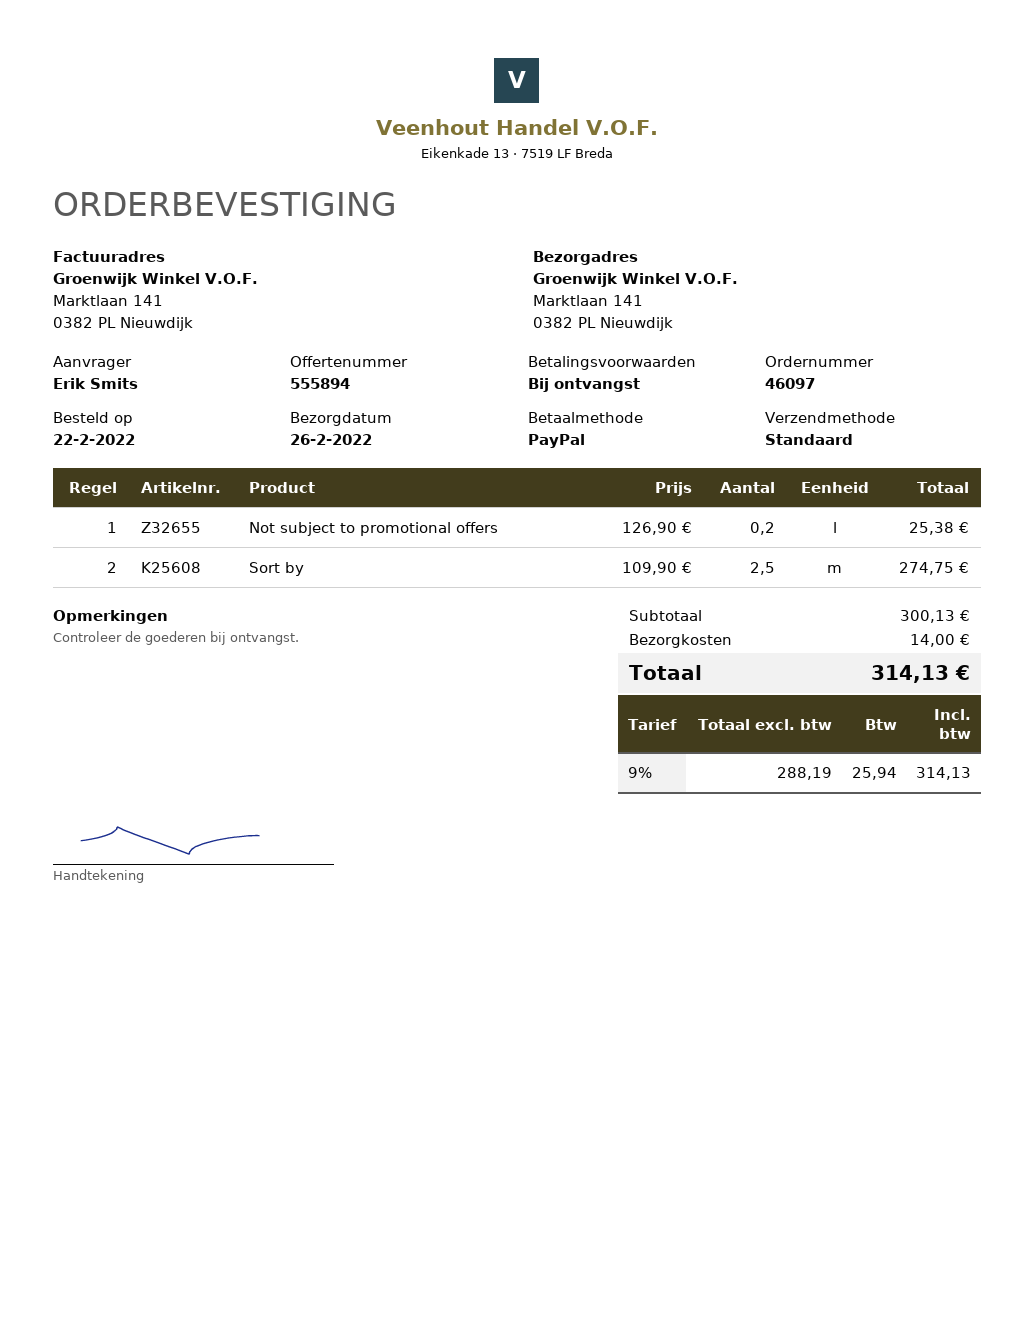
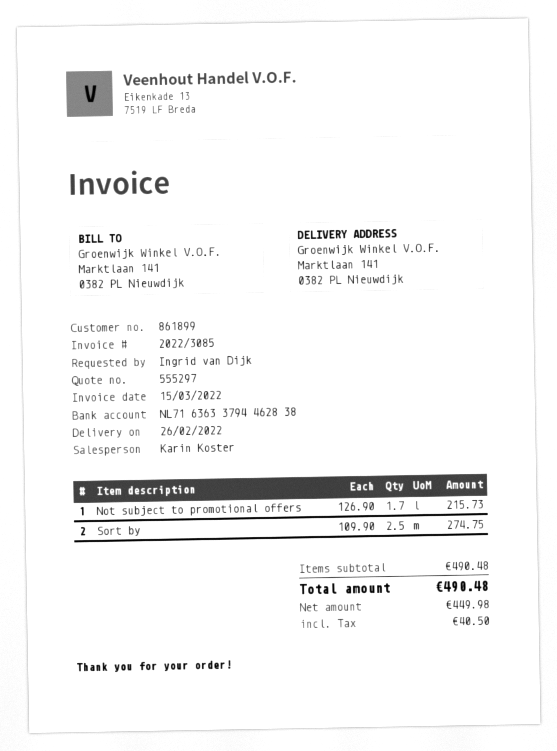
quote number: 555894 -> 555297
ordered by: Erik Smits -> Ingrid van Dijk
Not subject to promotional offers: 0.2 x 126.90 = 25.38 -> 1.7 x 126.90 = 215.73
subtotal: 300.13 -> 490.48
shipping: 14.00 -> none
net: 288.19 -> 449.98
tax: 25.94 -> 40.50
total: 314.13 -> 490.48

